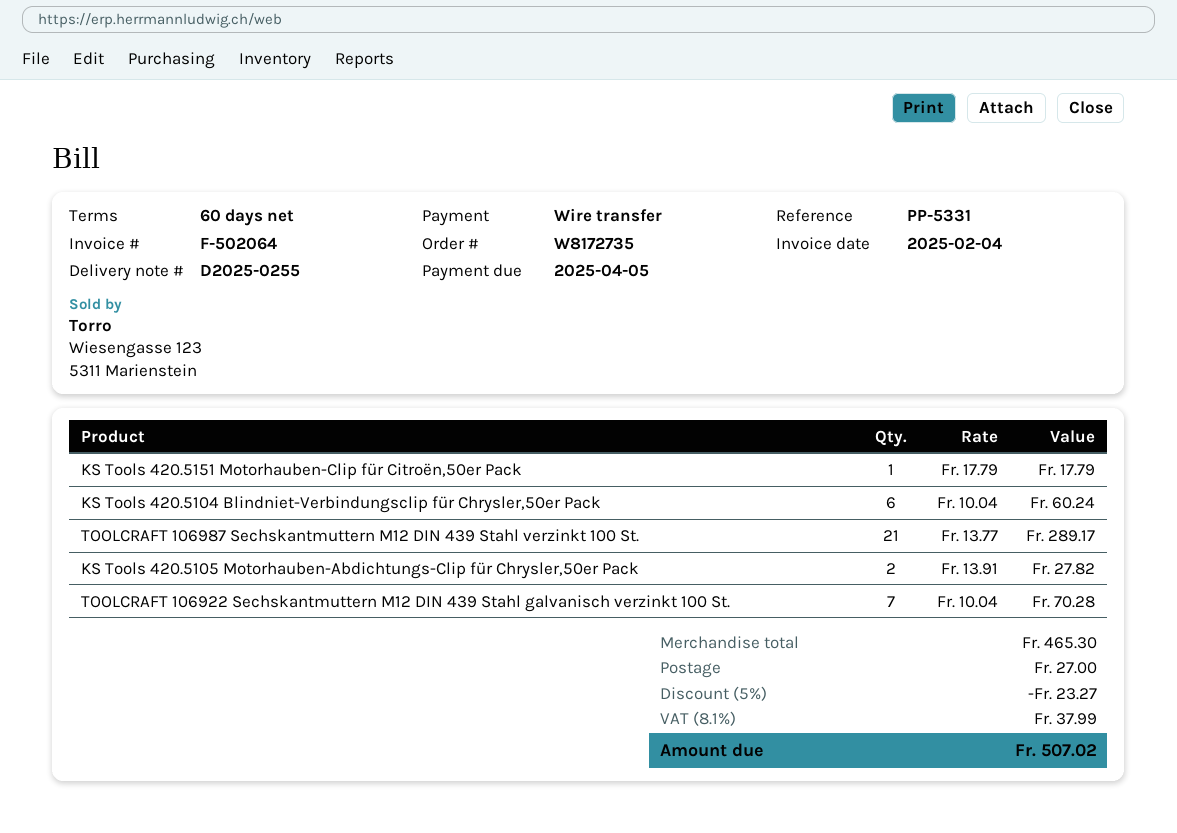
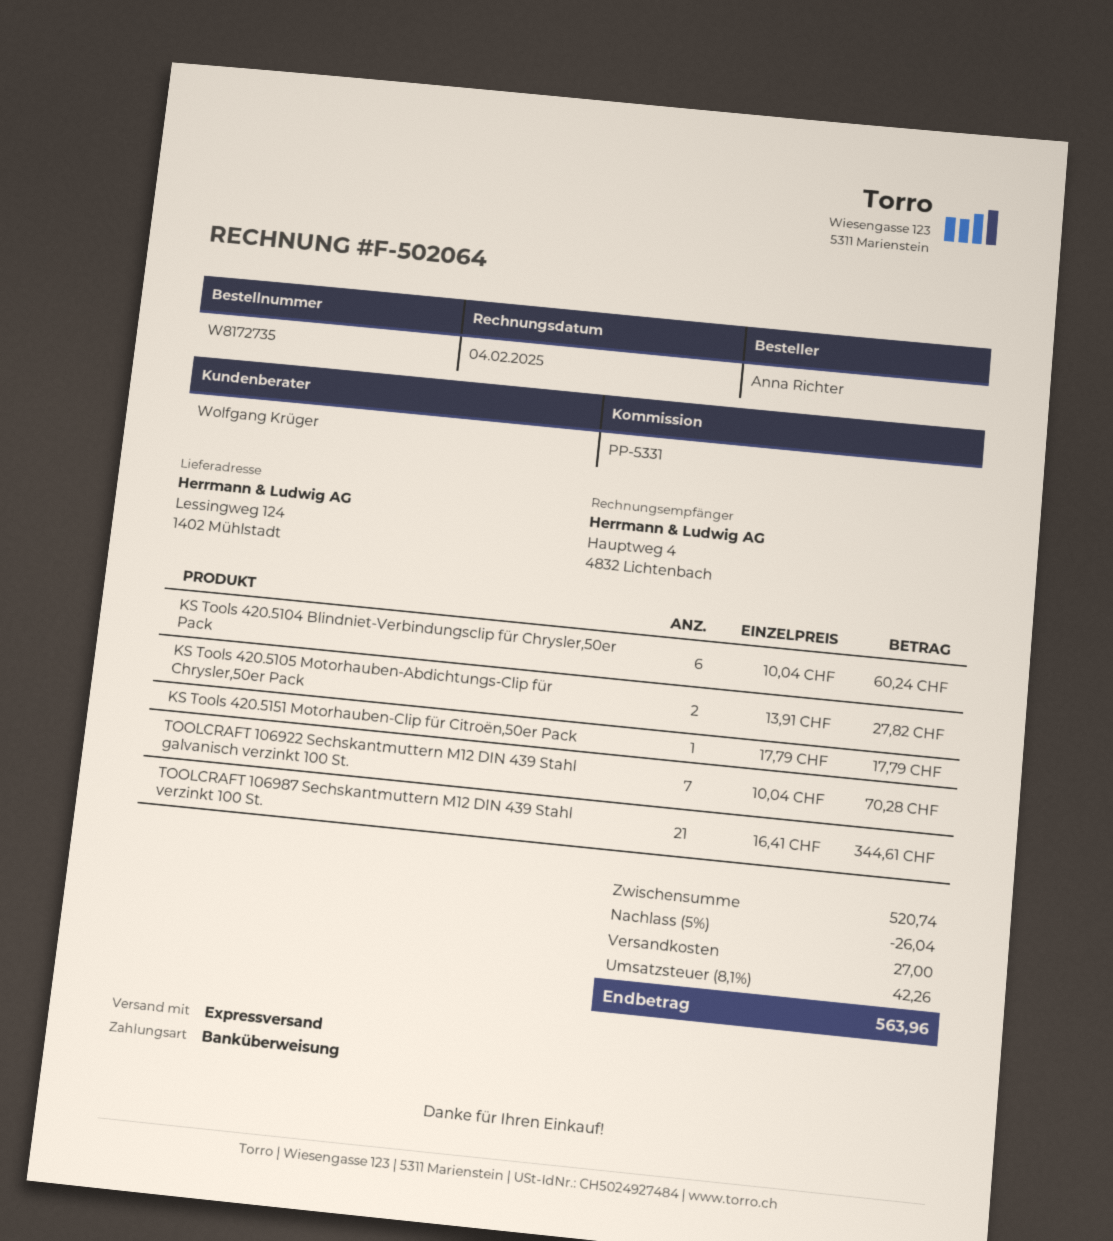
TOOLCRAFT 106987 Sechskantmuttern M12 DIN 439 Stahl verzinkt 100 St.: 21 x 13.77 = 289.17 -> 21 x 16.41 = 344.61
subtotal: 465.30 -> 520.74
discount: 5% = 23.27 -> 5% = 26.04
tax: 8.1% = 37.99 -> 8.1% = 42.26
total: 507.02 -> 563.96

